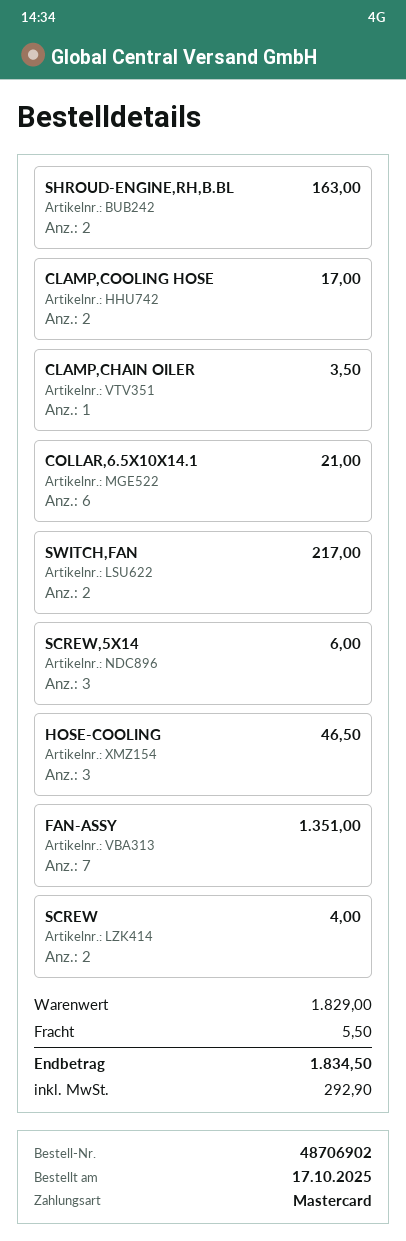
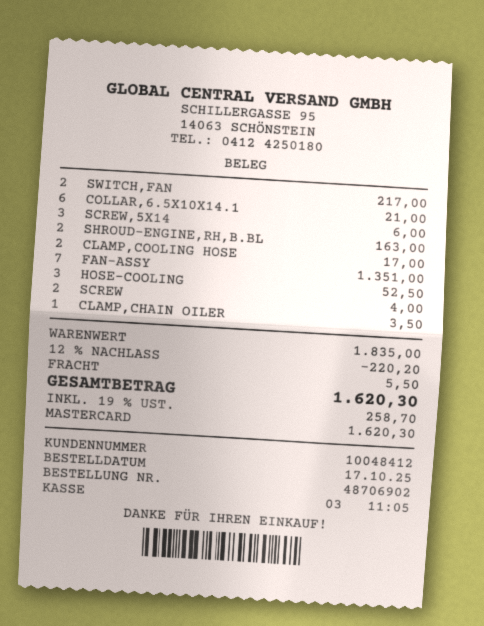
HOSE-COOLING: 3 for 46.50 -> 3 for 52.50
subtotal: 1829.00 -> 1835.00
discount: none -> 12% = 220.20
tax: 292.90 -> 258.70
total: 1834.50 -> 1620.30

